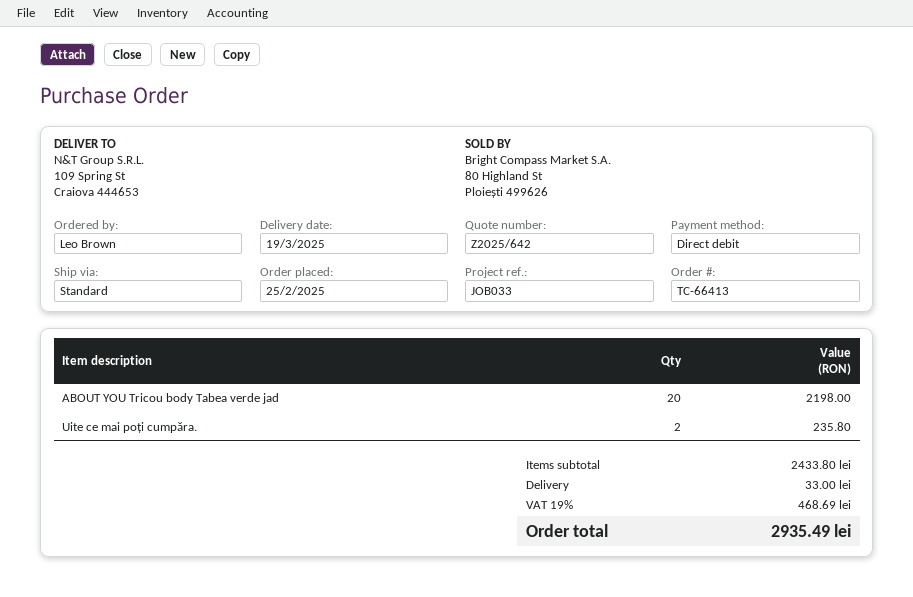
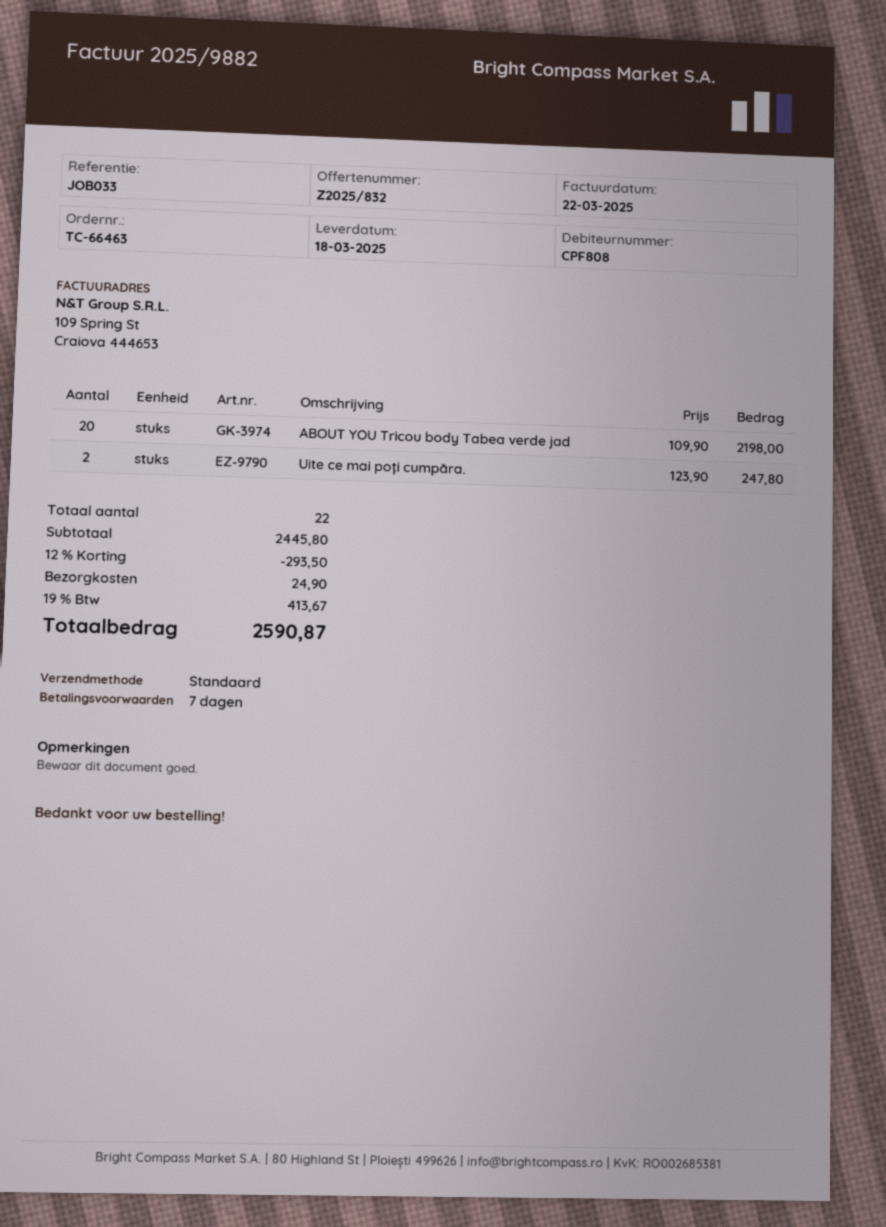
quote number: Z2025/642 -> Z2025/832
order number: TC-66413 -> TC-66463
delivery date: 2025-03-19 -> 2025-03-18
Uite ce mai poți cumpăra.: 2 for 235.80 -> 2 for 247.80
subtotal: 2433.80 -> 2445.80
discount: none -> 12% = 293.50
shipping: 33.00 -> 24.90
tax: 19% = 468.69 -> 19% = 413.67
total: 2935.49 -> 2590.87

